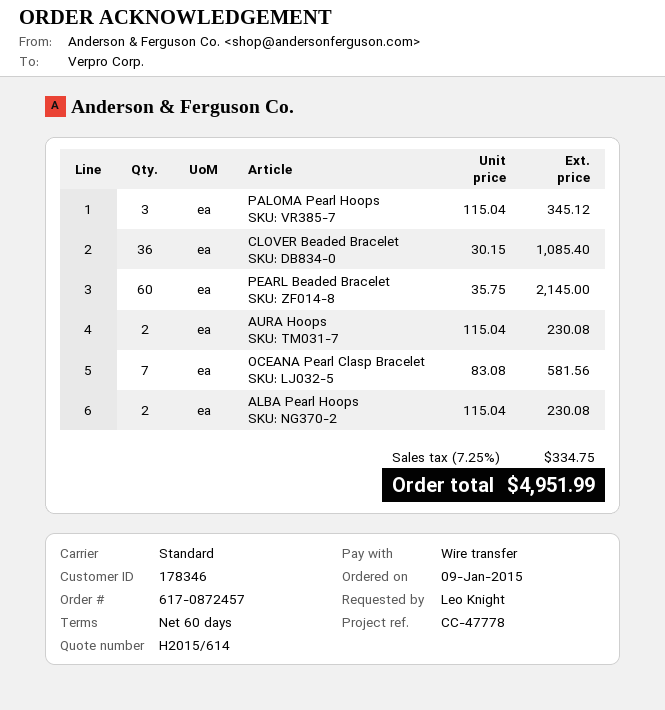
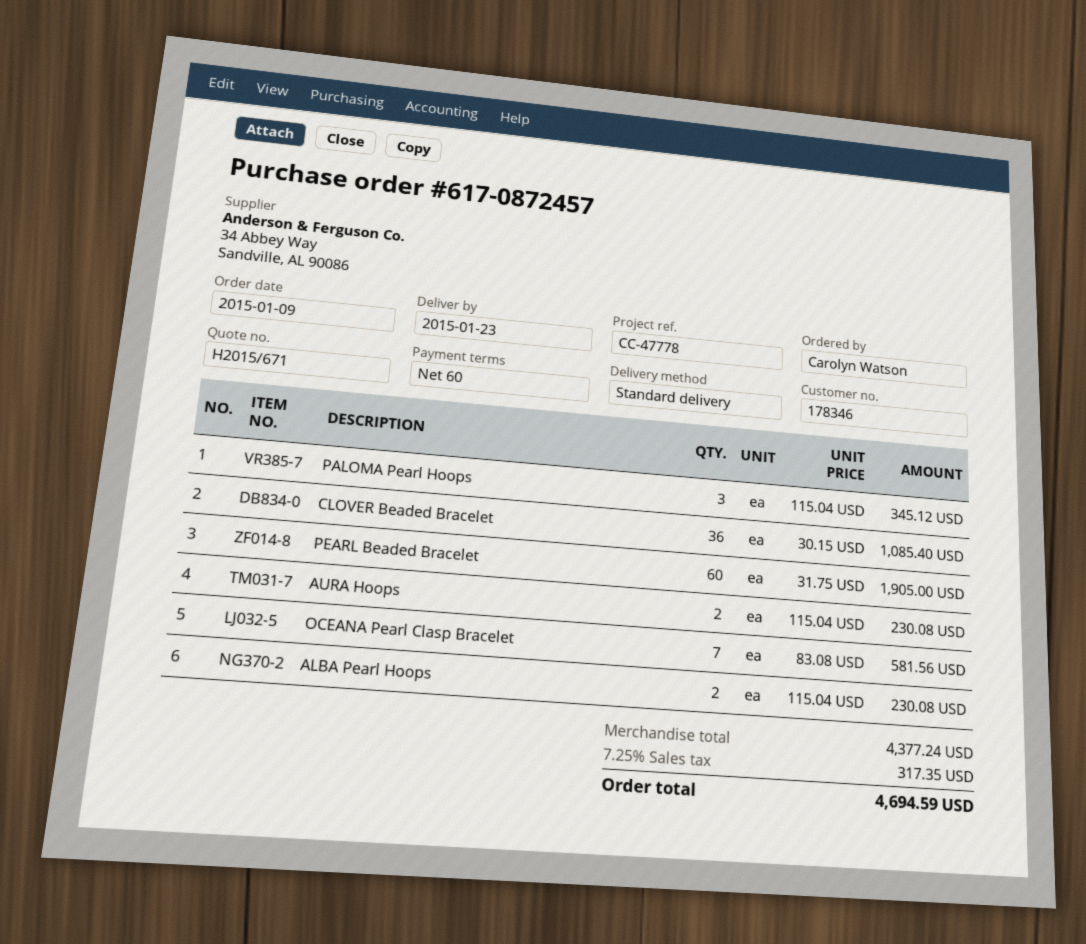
quote number: H2015/614 -> H2015/671
ordered by: Leo Knight -> Carolyn Watson
PEARL Beaded Bracelet: 60 x 35.75 = 2145.00 -> 60 x 31.75 = 1905.00
tax: 7.25% = 334.75 -> 7.25% = 317.35
total: 4951.99 -> 4694.59

